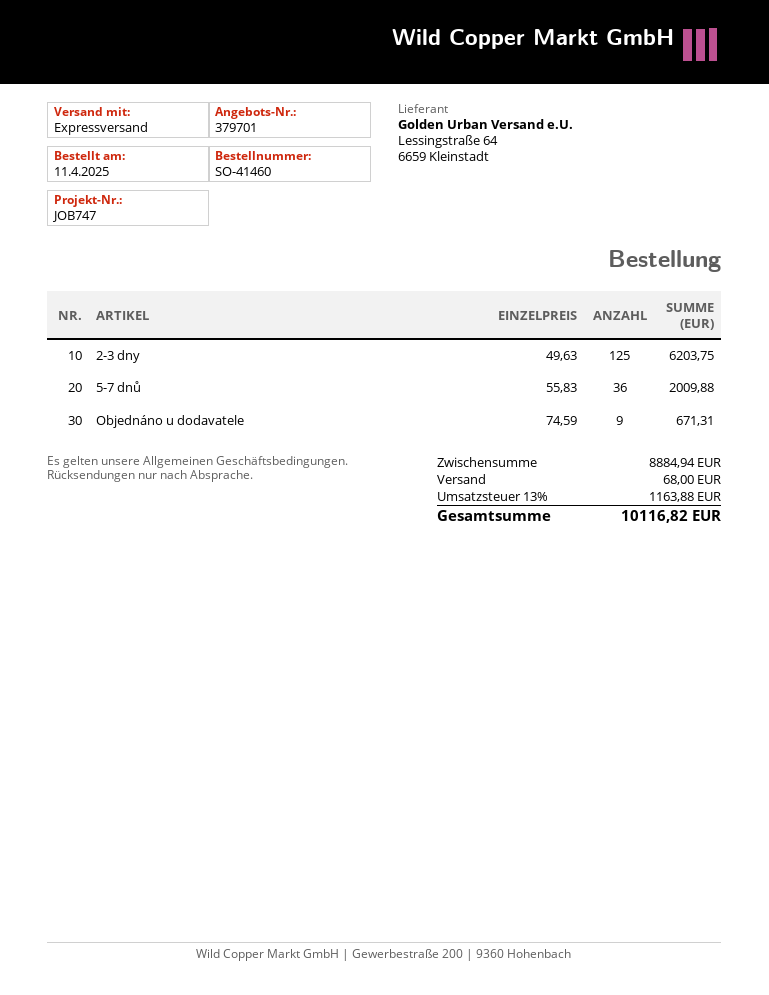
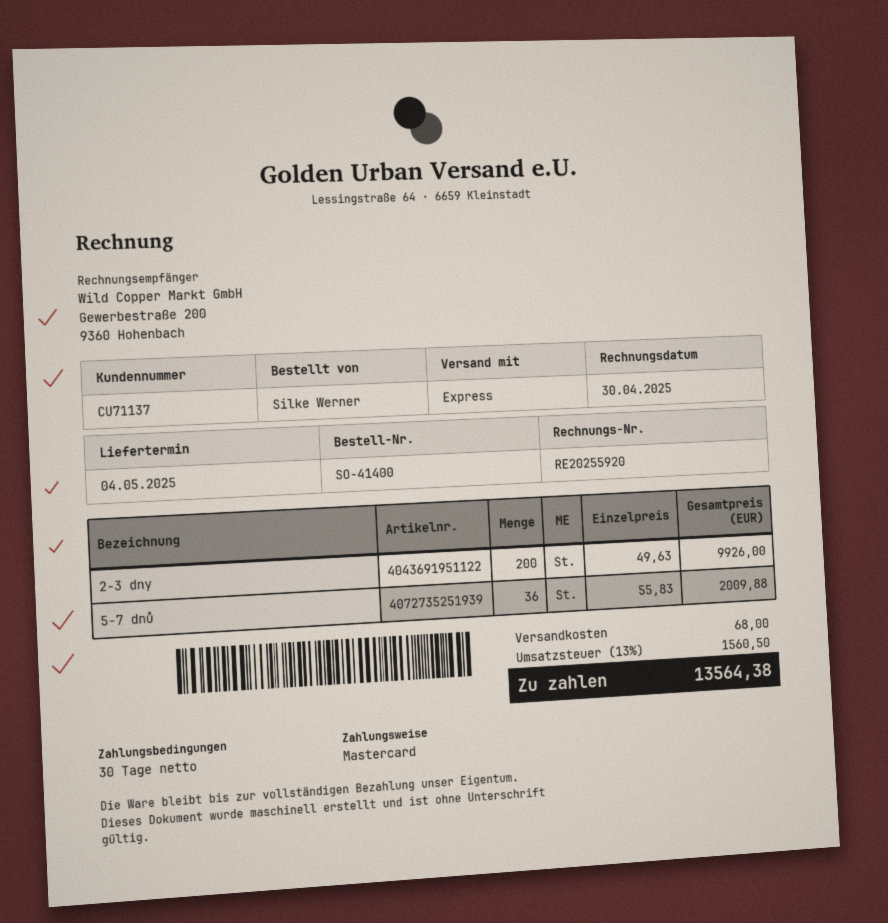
order number: SO-41460 -> SO-41400
2-3 dny: 125 x 49.63 = 6203.75 -> 200 x 49.63 = 9926.00
Objednáno u dodavatele: 9 x 74.59 = 671.31 -> none
tax: 13% = 1163.88 -> 13% = 1560.50
total: 10116.82 -> 13564.38

